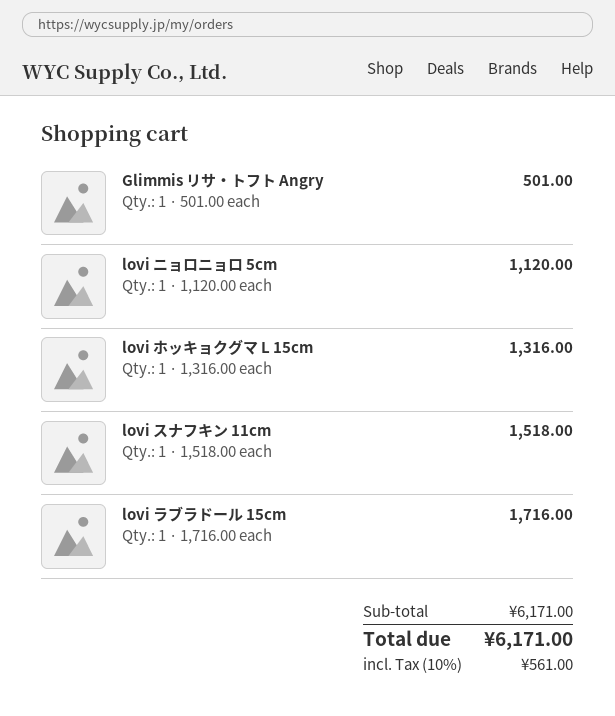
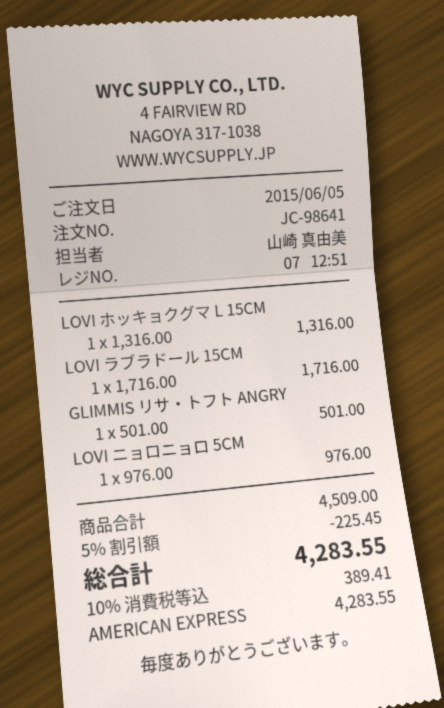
lovi ニョロニョロ 5cm: 1 x 1120.00 = 1120.00 -> 1 x 976.00 = 976.00
lovi スナフキン 11cm: 1 x 1518.00 = 1518.00 -> none
subtotal: 6171.00 -> 4509.00
discount: none -> 5% = 225.45
tax: 10% = 561.00 -> 10% = 389.41
total: 6171.00 -> 4283.55

